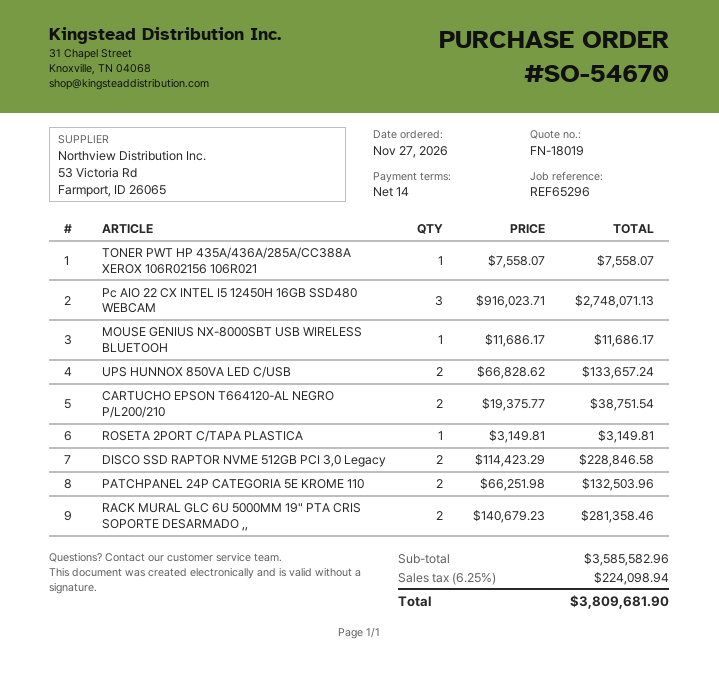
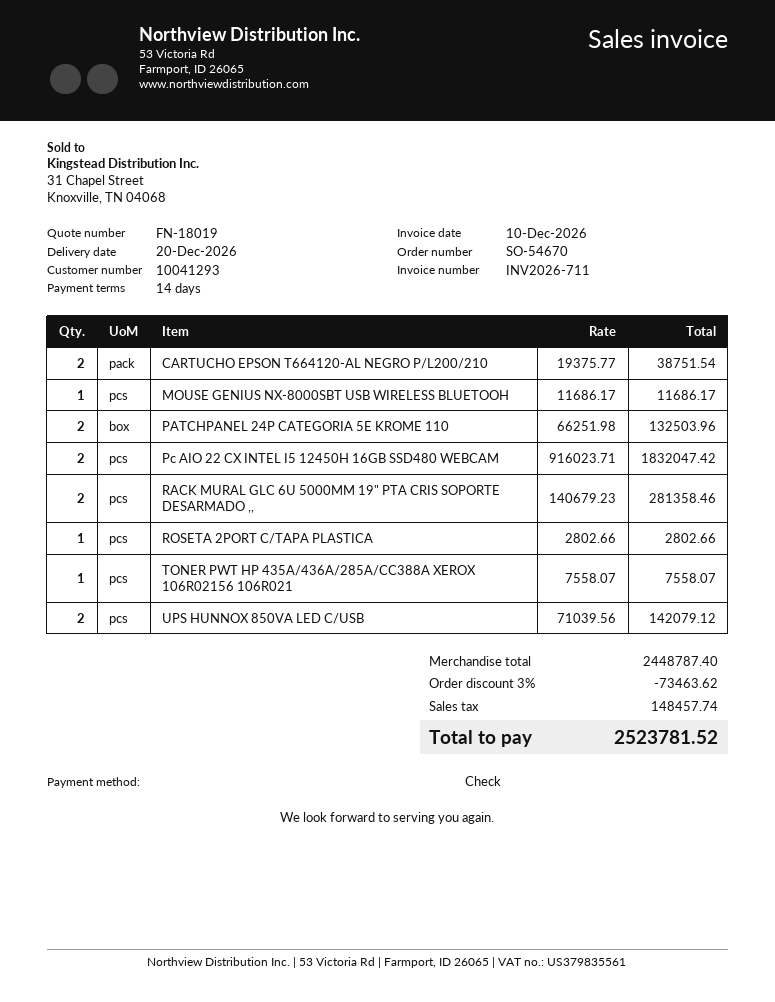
Pc AIO 22 CX INTEL I5 12450H 16GB SSD480 WEBCAM: 3 x 916023.71 = 2748071.13 -> 2 x 916023.71 = 1832047.42
UPS HUNNOX 850VA LED C/USB: 2 x 66828.62 = 133657.24 -> 2 x 71039.56 = 142079.12
ROSETA 2PORT C/TAPA PLASTICA: 1 x 3149.81 = 3149.81 -> 1 x 2802.66 = 2802.66
DISCO SSD RAPTOR NVME 512GB PCI 3,0 Legacy: 2 x 114423.29 = 228846.58 -> none
subtotal: 3585582.96 -> 2448787.40
discount: none -> 3% = 73463.62
tax: 224098.94 -> 148457.74
total: 3809681.90 -> 2523781.52

